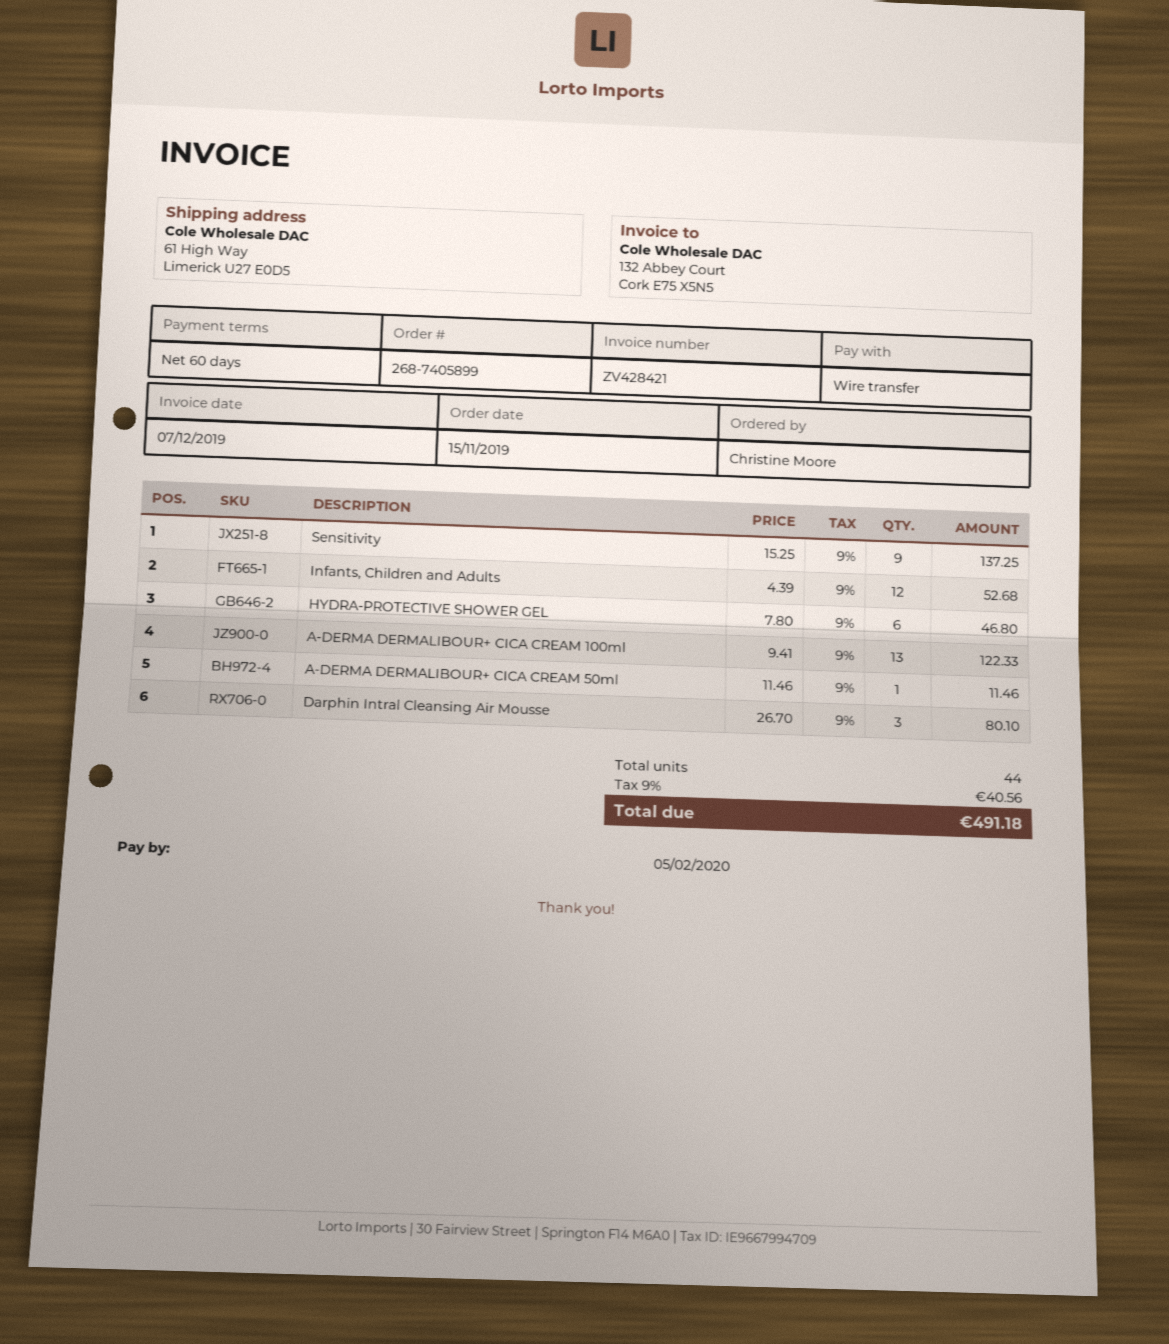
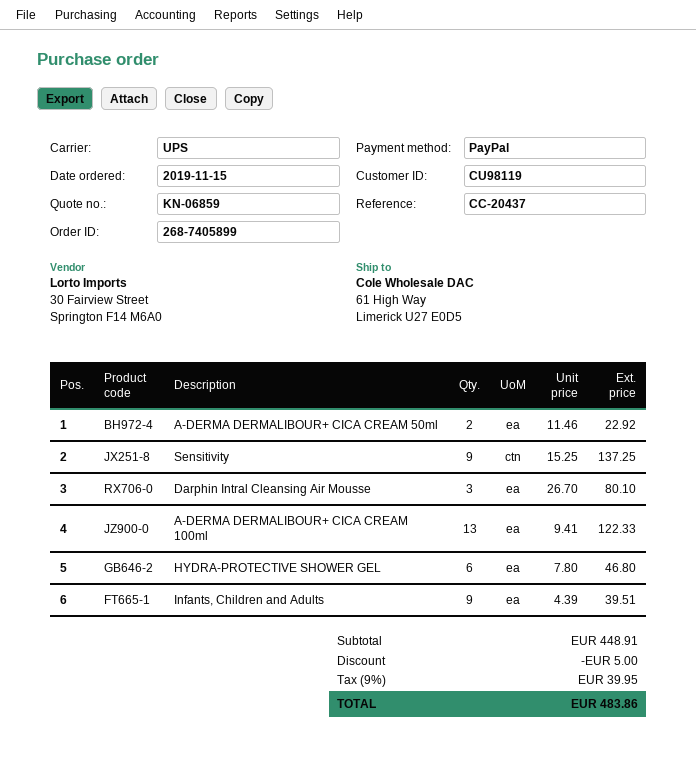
payment method: bank transfer -> PayPal
Infants, Children and Adults: 12 x 4.39 = 52.68 -> 9 x 4.39 = 39.51
A-DERMA DERMALIBOUR+ CICA CREAM 50ml: 1 x 11.46 = 11.46 -> 2 x 11.46 = 22.92
discount: none -> 5.00
tax: 9% = 40.56 -> 9% = 39.95
total: 491.18 -> 483.86

